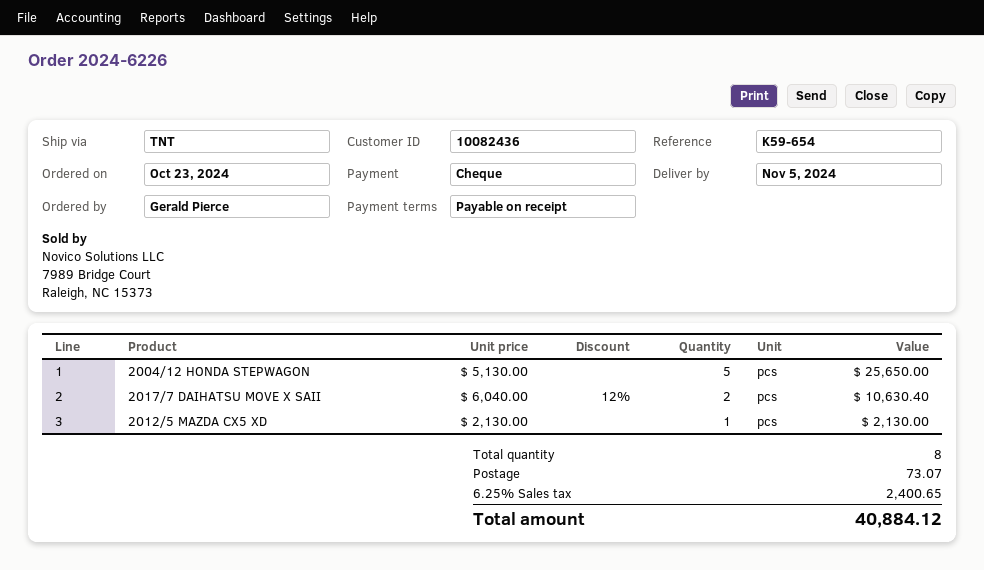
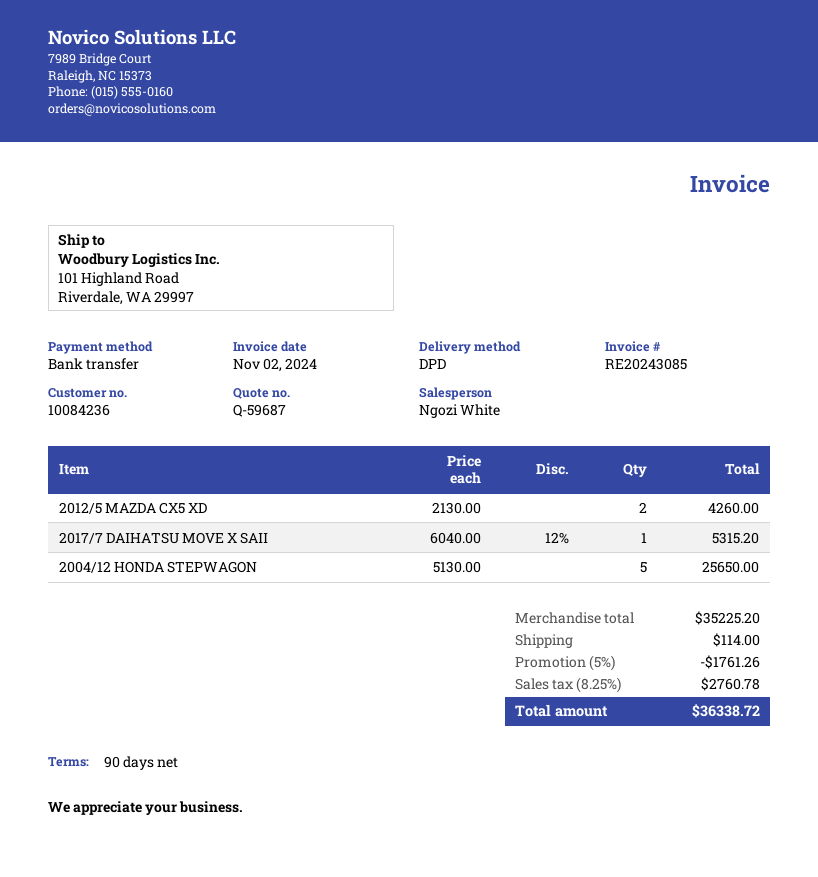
payment terms: on receipt -> 90 days
customer number: 10082436 -> 10084236
payment method: cheque -> bank transfer
shipping method: TNT -> DPD
2017/7 DAIHATSU MOVE X SAII: 2 x 6040.00 - 12% = 10630.40 -> 1 x 6040.00 - 12% = 5315.20
2012/5 MAZDA CX5 XD: 1 x 2130.00 = 2130.00 -> 2 x 2130.00 = 4260.00
discount: none -> 5% = 1761.26
shipping: 73.07 -> 114.00
tax: 6.25% = 2400.65 -> 8.25% = 2760.78
total: 40884.12 -> 36338.72

